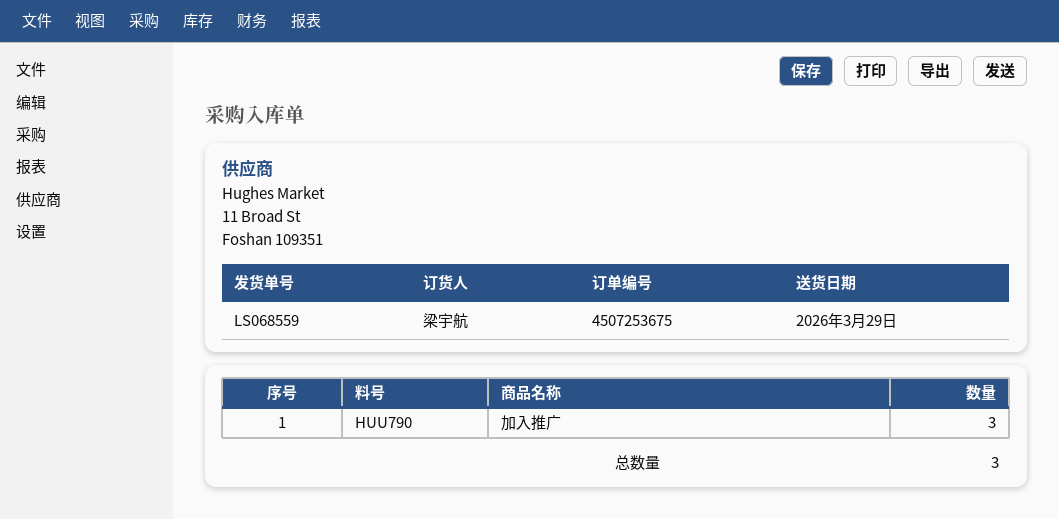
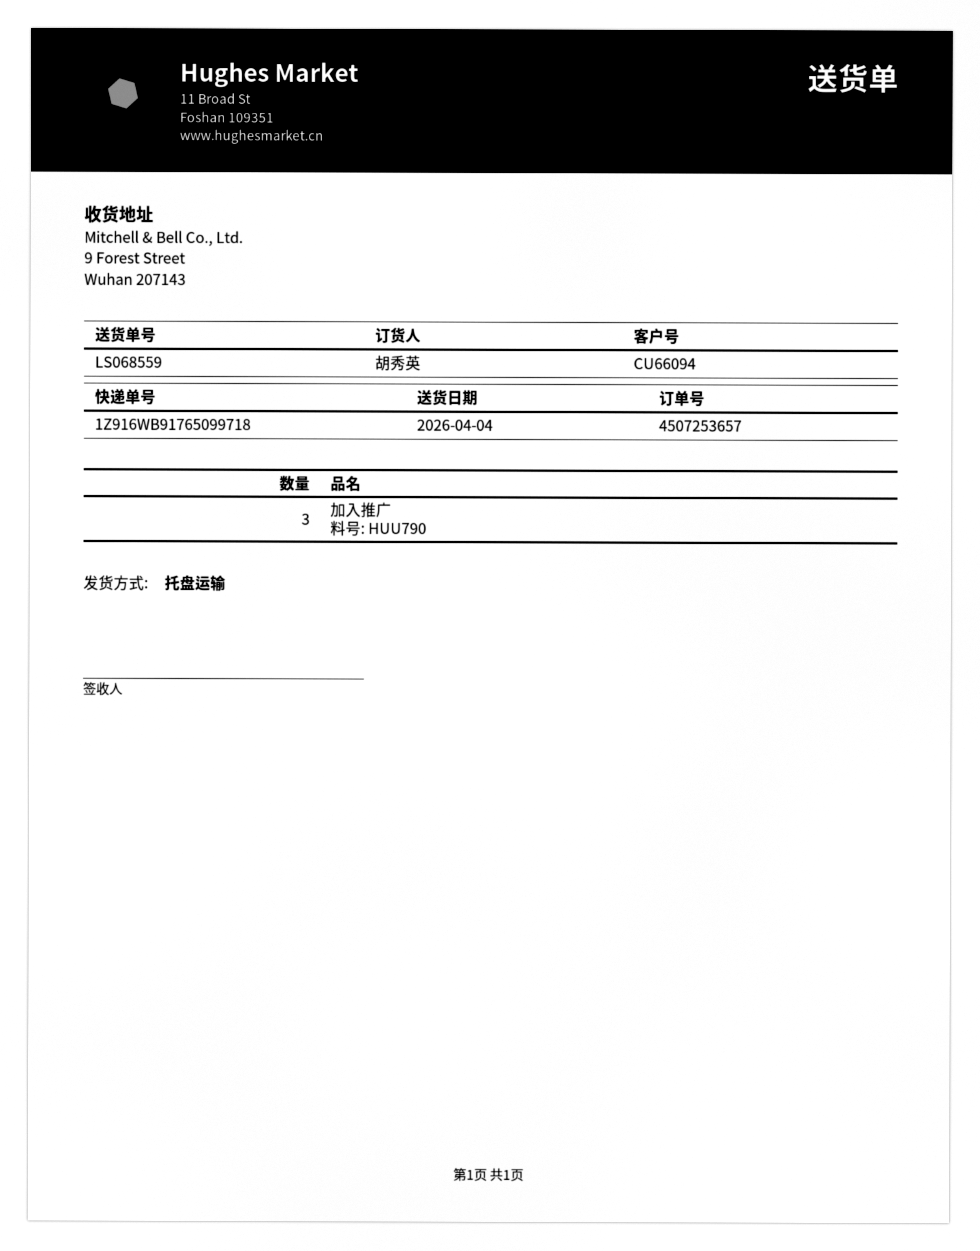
order number: 4507253675 -> 4507253657
delivery date: 2026-03-29 -> 2026-04-04
ordered by: 梁宇航 -> 胡秀英

